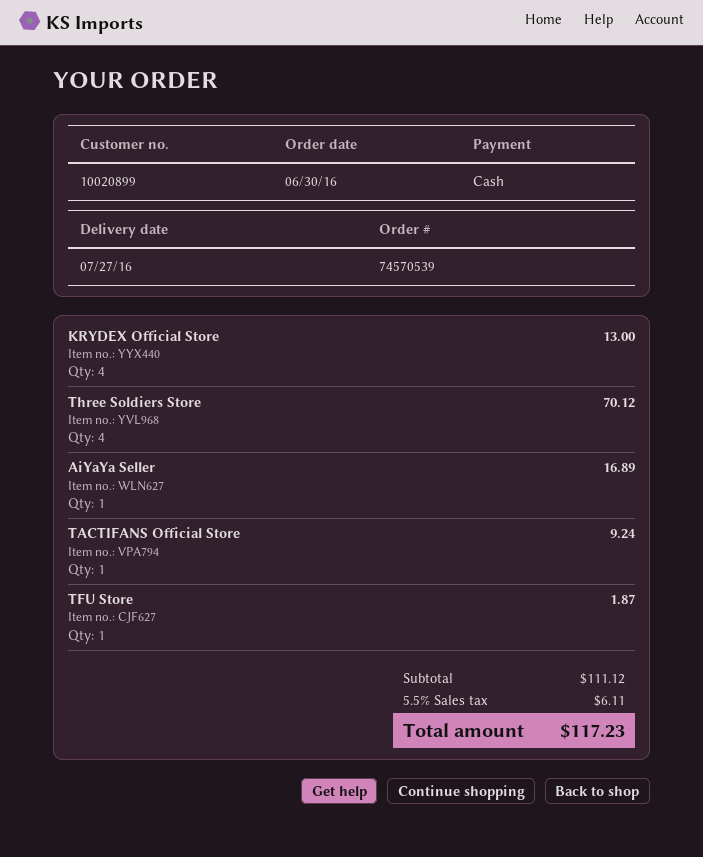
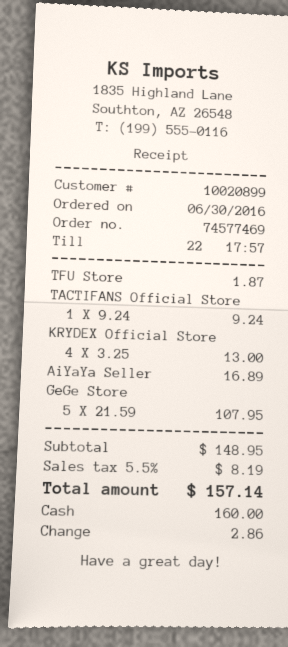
order number: 74570539 -> 74577469
Three Soldiers Store: 4 for 70.12 -> none
GeGe Store: none -> 5 for 107.95
subtotal: 111.12 -> 148.95
tax: 5.5% = 6.11 -> 5.5% = 8.19
total: 117.23 -> 157.14

